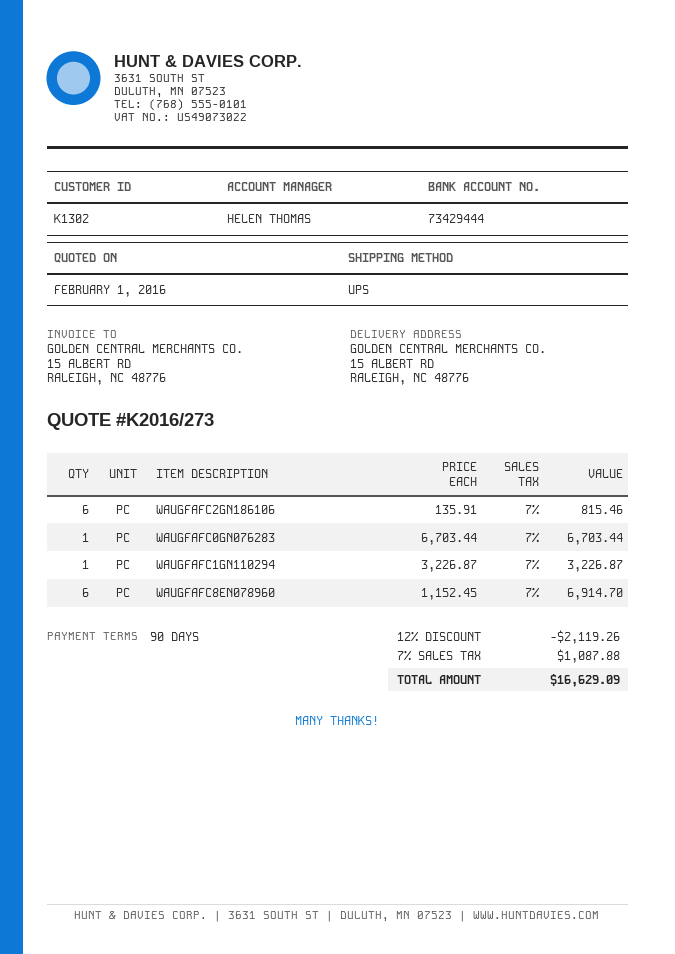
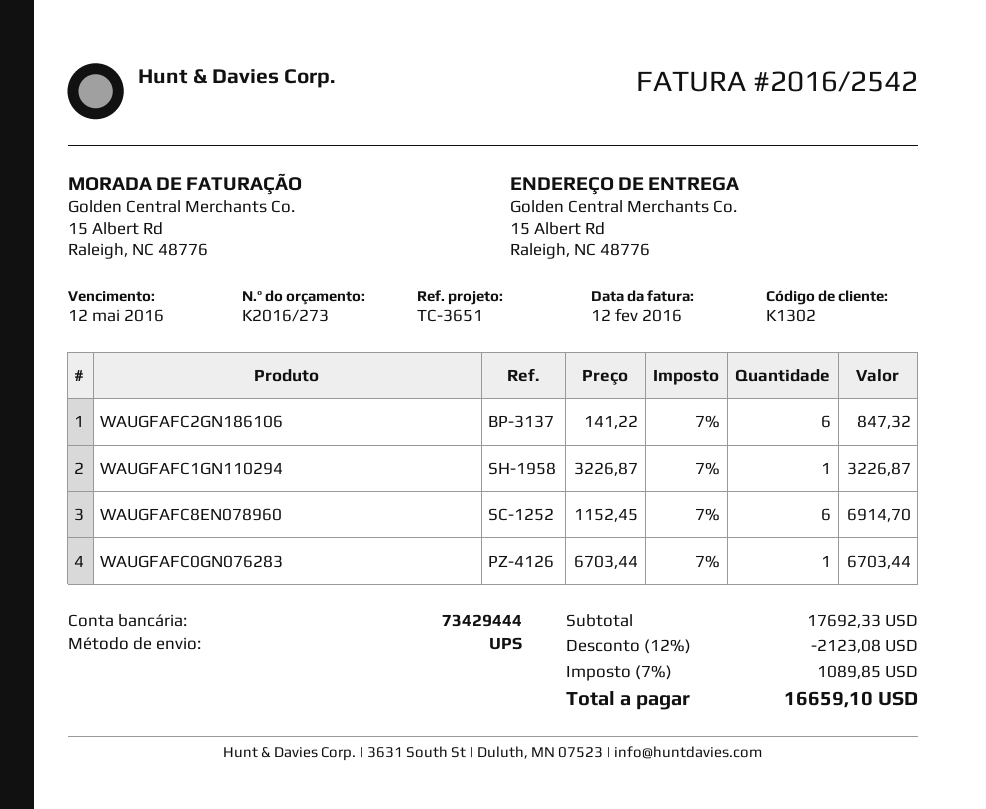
WAUGFAFC2GN186106: 6 x 135.91 = 815.46 -> 6 x 141.22 = 847.32
discount: 12% = 2119.26 -> 12% = 2123.08
tax: 7% = 1087.88 -> 7% = 1089.85
total: 16629.09 -> 16659.10

